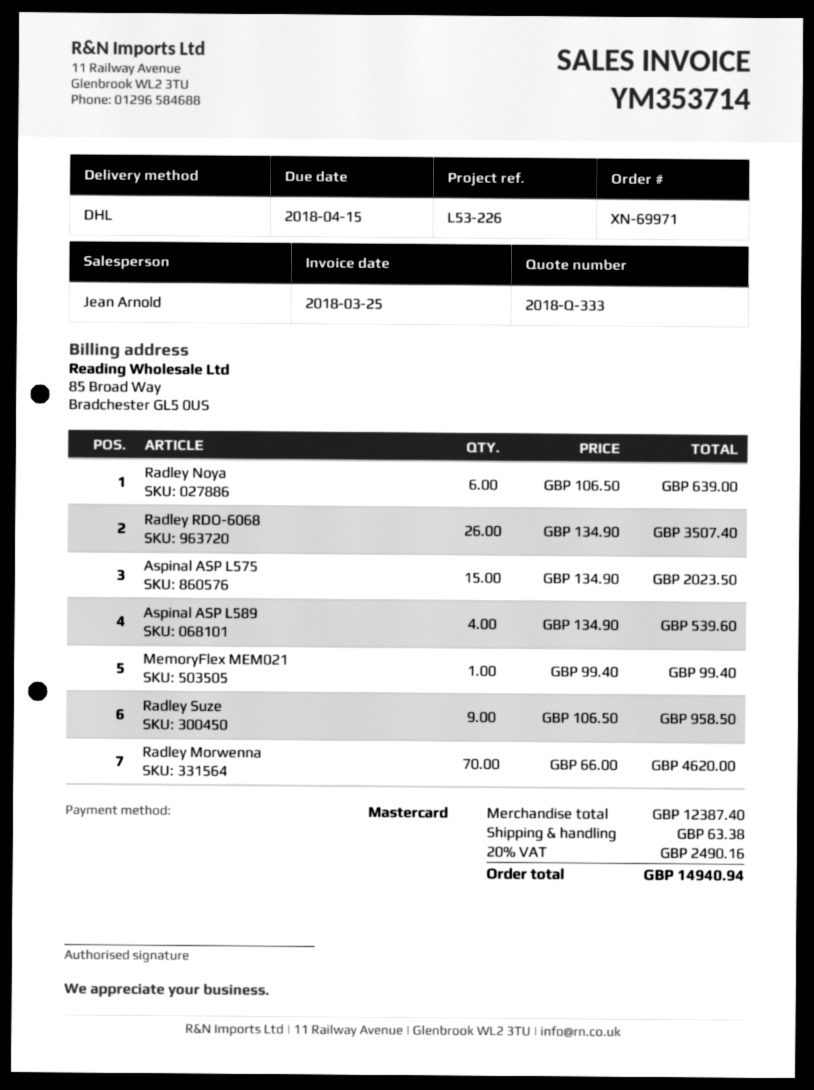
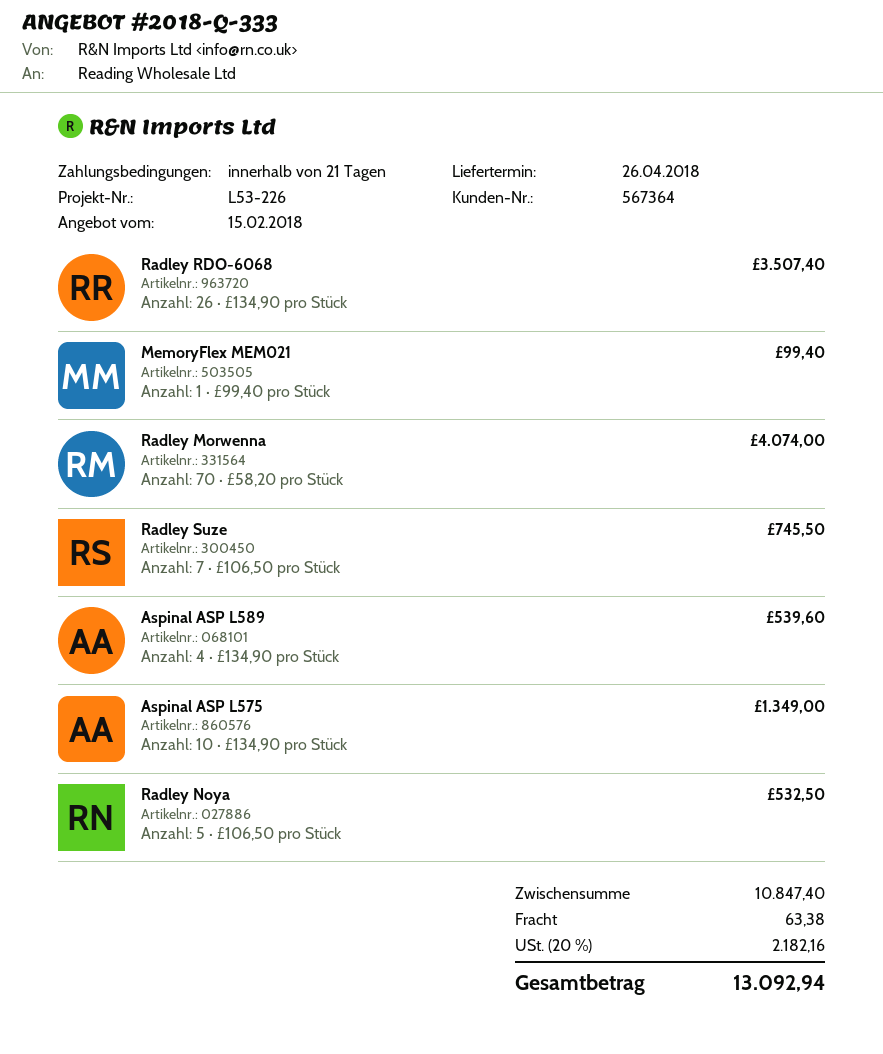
Radley Noya: 6 x 106.50 = 639.00 -> 5 x 106.50 = 532.50
Aspinal ASP L575: 15 x 134.90 = 2023.50 -> 10 x 134.90 = 1349.00
Radley Suze: 9 x 106.50 = 958.50 -> 7 x 106.50 = 745.50
Radley Morwenna: 70 x 66.00 = 4620.00 -> 70 x 58.20 = 4074.00
subtotal: 12387.40 -> 10847.40
tax: 20% = 2490.16 -> 20% = 2182.16
total: 14940.94 -> 13092.94

